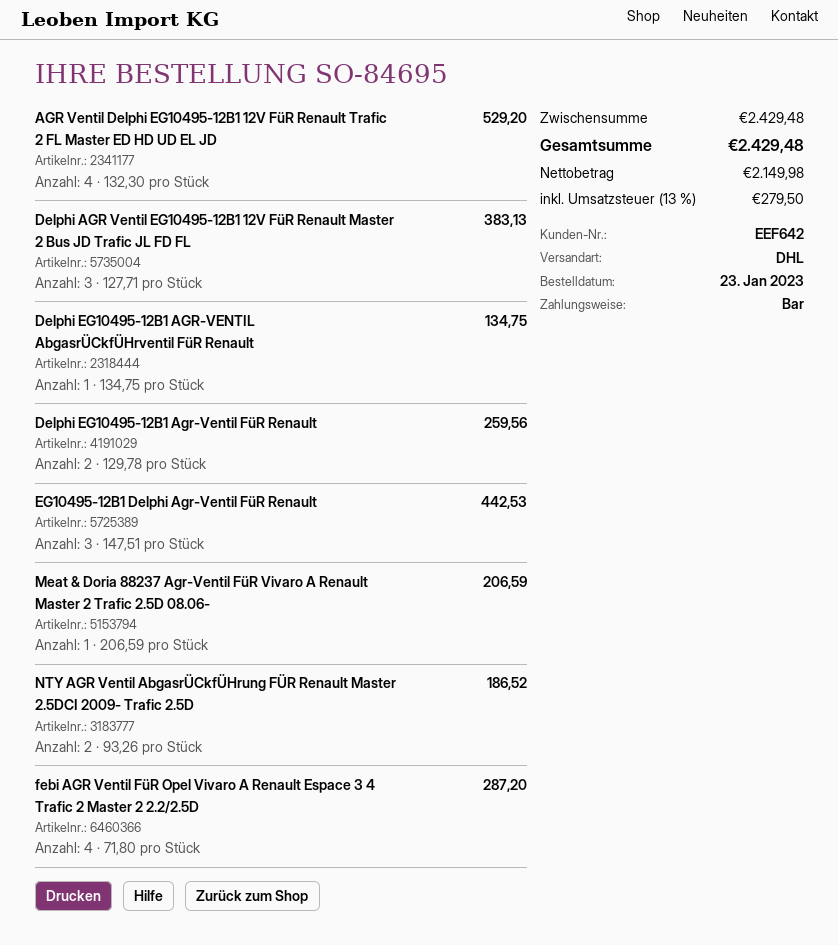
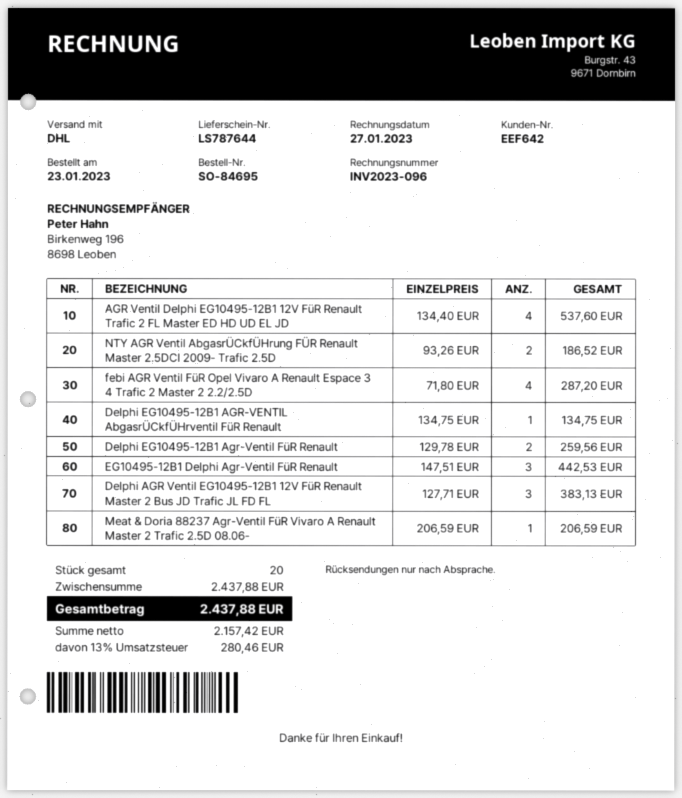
AGR Ventil Delphi EG10495-12B1 12V FüR Renault Trafic 2 FL Master ED HD UD EL JD: 4 x 132.30 = 529.20 -> 4 x 134.40 = 537.60
subtotal: 2429.48 -> 2437.88
net: 2149.98 -> 2157.42
tax: 13% = 279.50 -> 13% = 280.46
total: 2429.48 -> 2437.88

